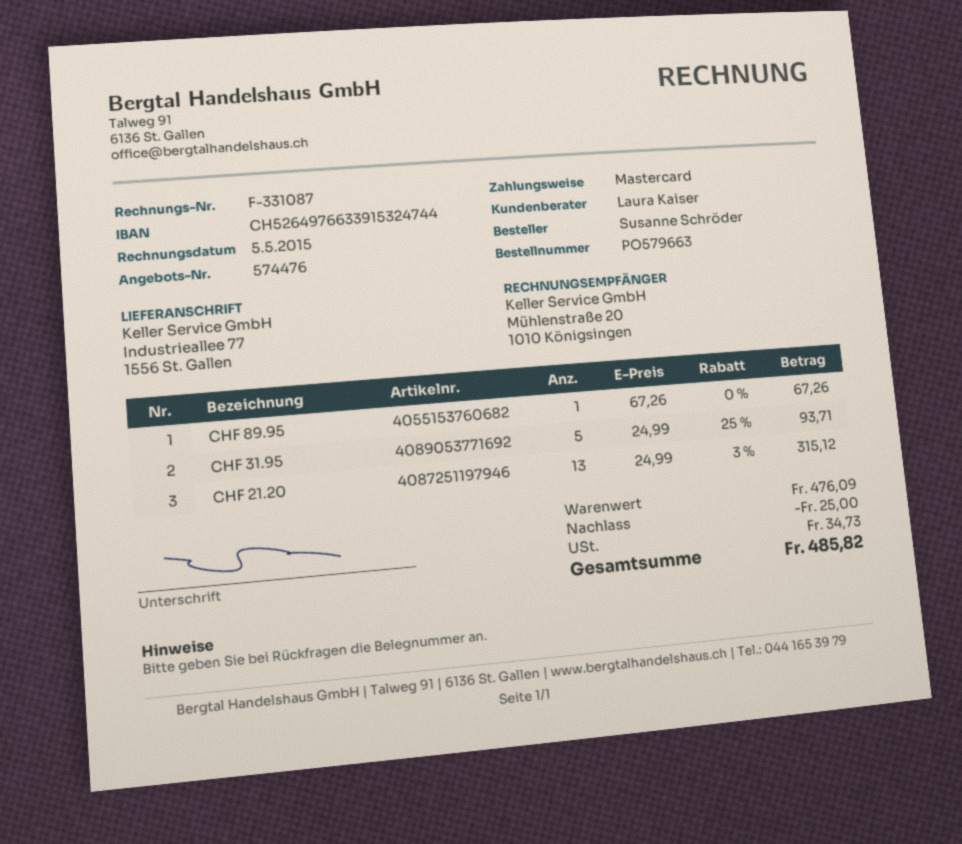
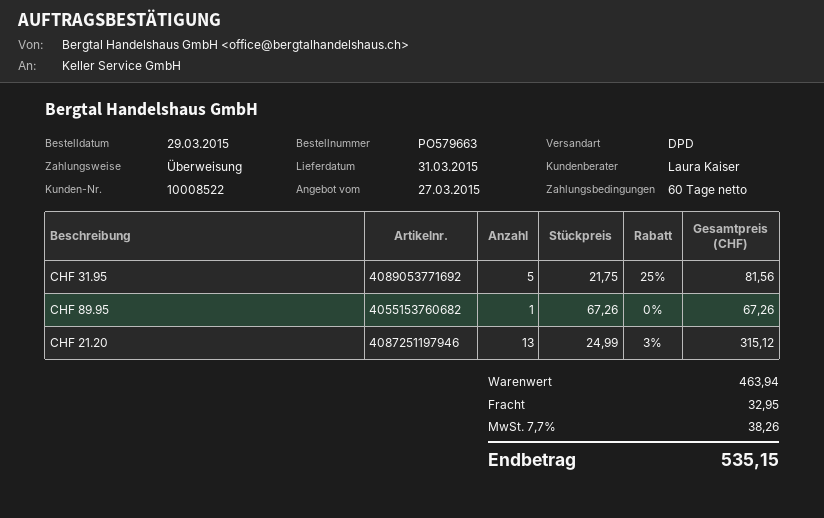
payment method: Mastercard -> bank transfer
CHF 31.95: 5 x 24.99 - 25% = 93.71 -> 5 x 21.75 - 25% = 81.56
subtotal: 476.09 -> 463.94
discount: 25.00 -> none
shipping: none -> 32.95
tax: 34.73 -> 38.26
total: 485.82 -> 535.15

